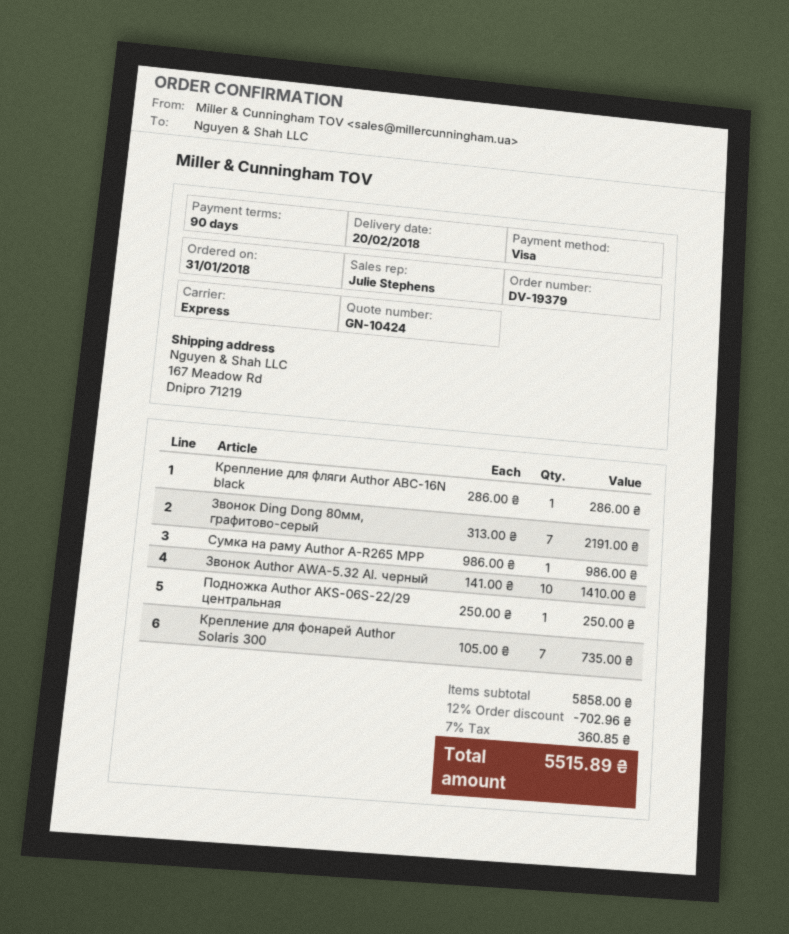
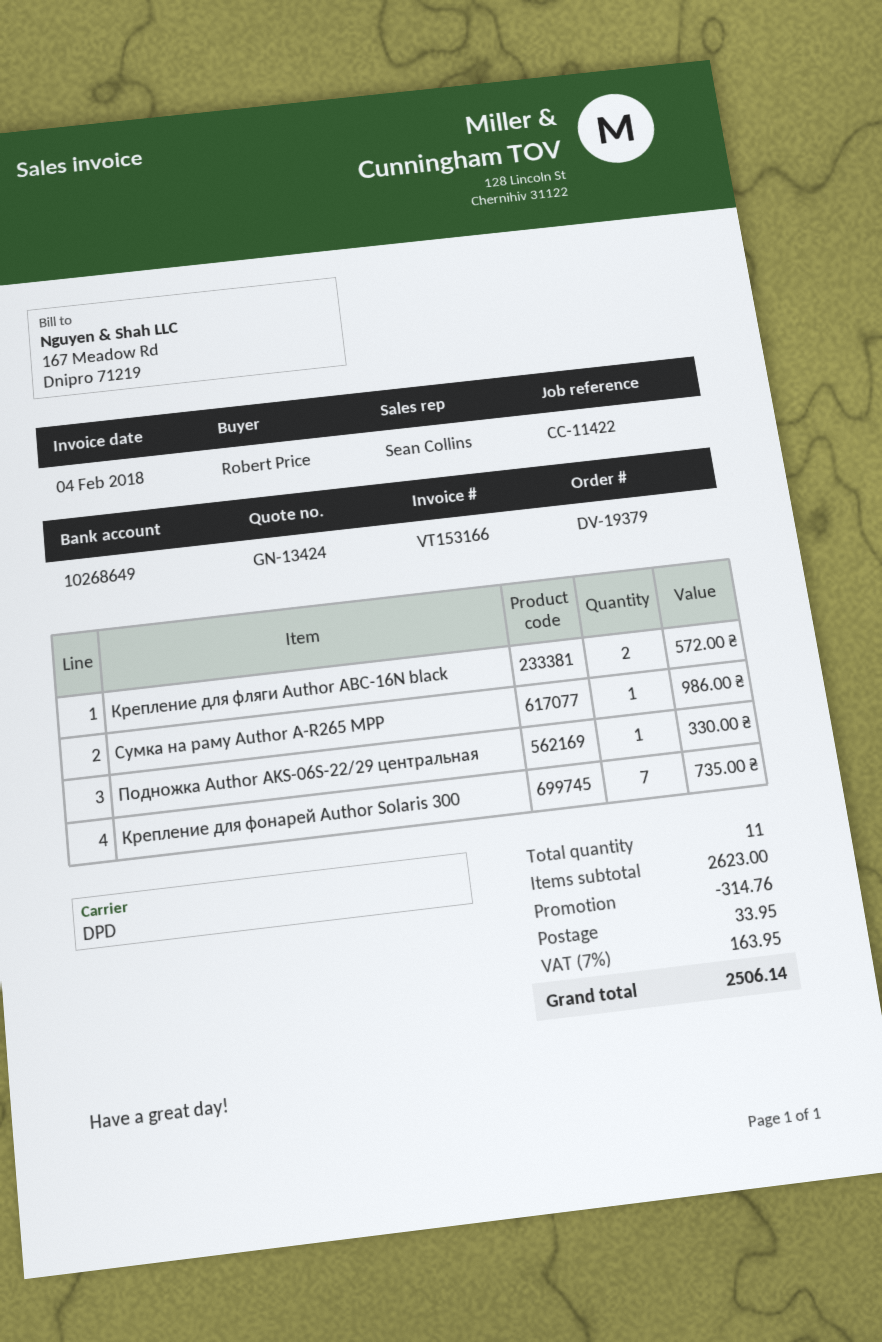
quote number: GN-10424 -> GN-13424
sales rep: Julie Stephens -> Sean Collins
shipping method: express -> DPD
Крепление для фляги Author ABC-16N black: 1 for 286.00 -> 2 for 572.00
Звонок Ding Dong 80мм, графитово-серый: 7 for 2191.00 -> none
Звонок Author AWA-5.32 Al. черный: 10 for 1410.00 -> none
Подножка Author AKS-06S-22/29 центральная: 1 for 250.00 -> 1 for 330.00
subtotal: 5858.00 -> 2623.00
discount: 702.96 -> 314.76
shipping: none -> 33.95
tax: 7% = 360.85 -> 7% = 163.95
total: 5515.89 -> 2506.14

